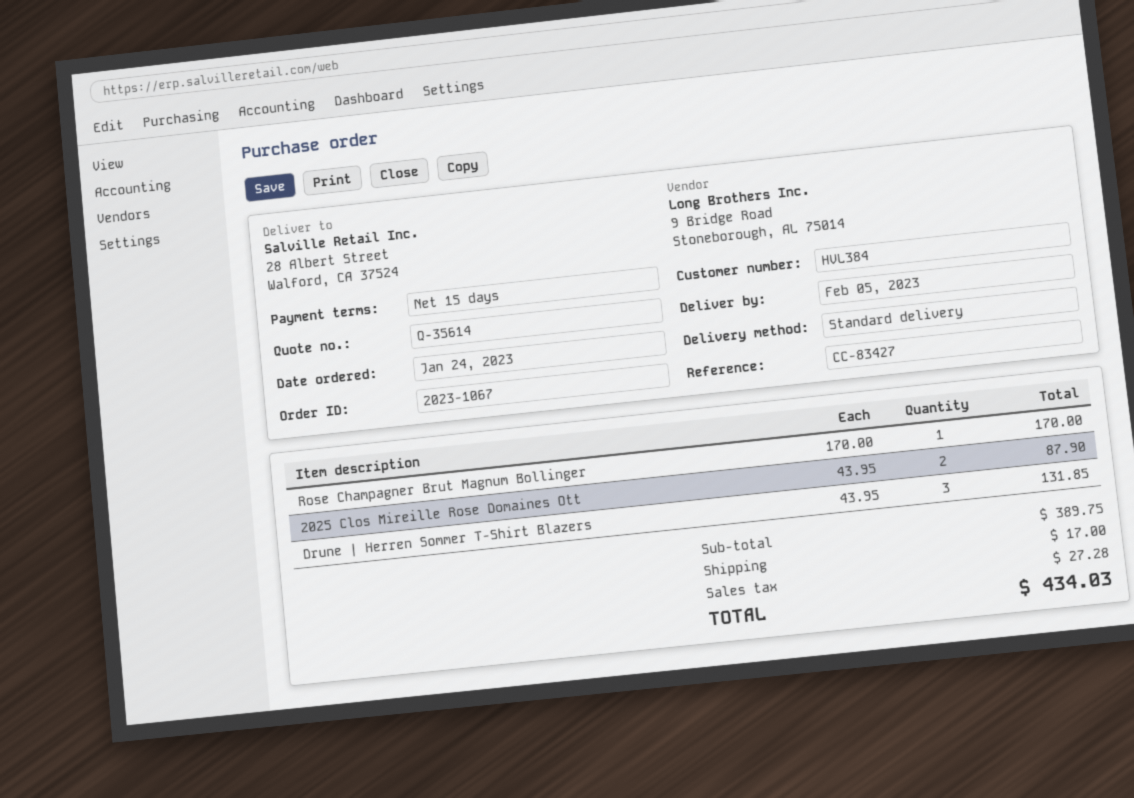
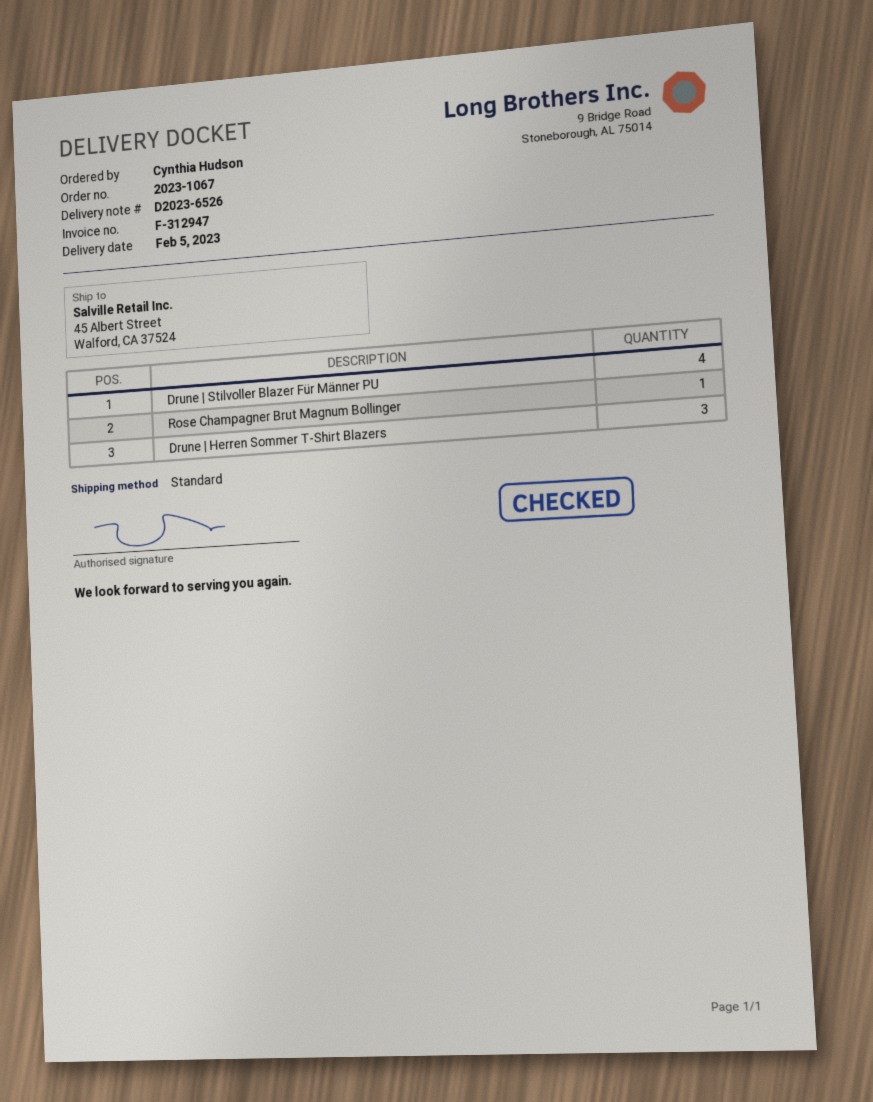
ship to: 28 Albert Street, Walford, CA 37524 -> 45 Albert Street, Walford, CA 37524
2025 Clos Mireille Rose Domaines Ott: 2 -> none
Drune | Stilvoller Blazer Für Männer PU: none -> 4

